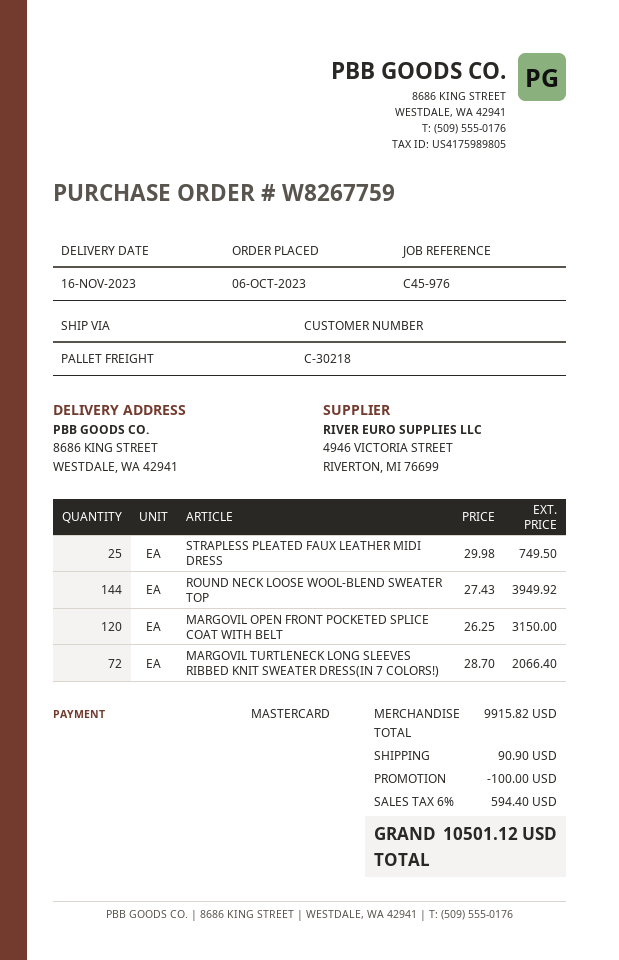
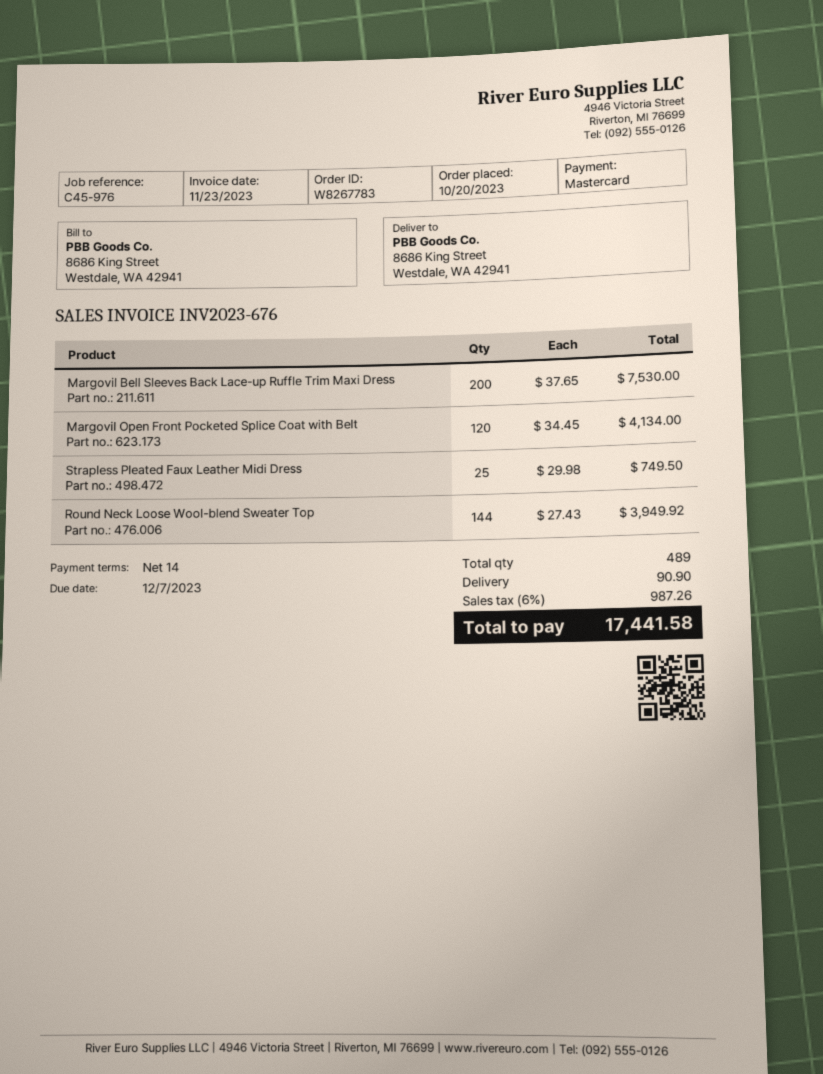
order number: W8267759 -> W8267783
order date: 2023-10-06 -> 2023-10-20
MARGOVIL OPEN FRONT POCKETED SPLICE COAT WITH BELT: 120 x 26.25 = 3150.00 -> 120 x 34.45 = 4134.00
MARGOVIL TURTLENECK LONG SLEEVES RIBBED KNIT SWEATER DRESS(IN 7 COLORS!): 72 x 28.70 = 2066.40 -> none
Margovil Bell Sleeves Back Lace-up Ruffle Trim Maxi Dress: none -> 200 x 37.65 = 7530.00
discount: 100.00 -> none
tax: 6% = 594.40 -> 6% = 987.26
total: 10501.12 -> 17441.58

